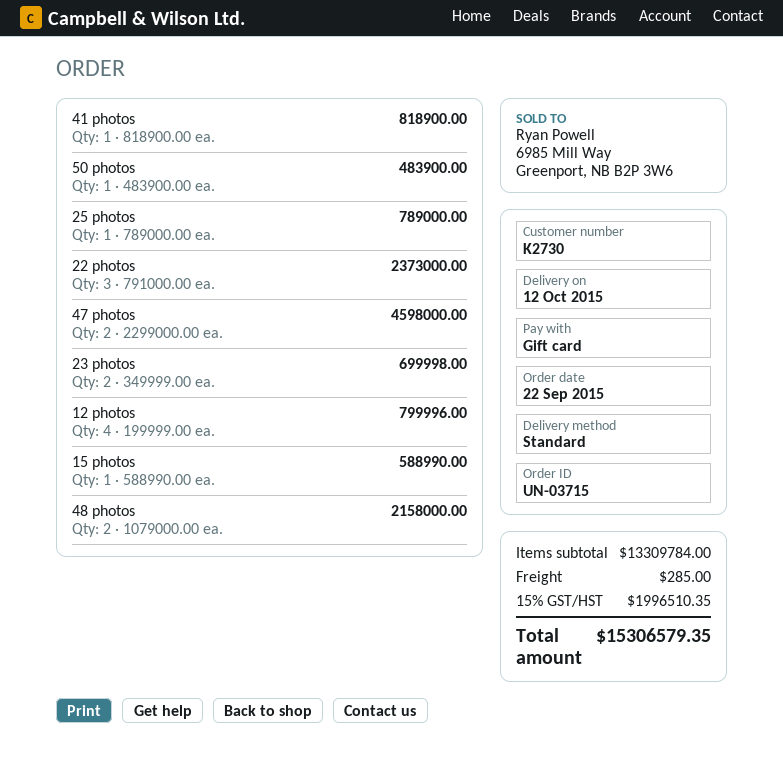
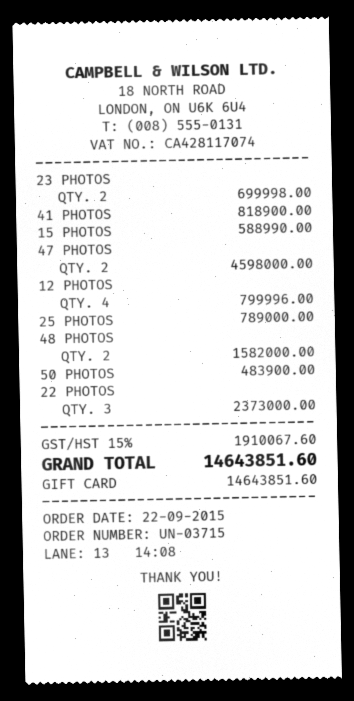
48 photos: 2 for 2158000.00 -> 2 for 1582000.00
shipping: 285.00 -> none
tax: 15% = 1996510.35 -> 15% = 1910067.60
total: 15306579.35 -> 14643851.60

